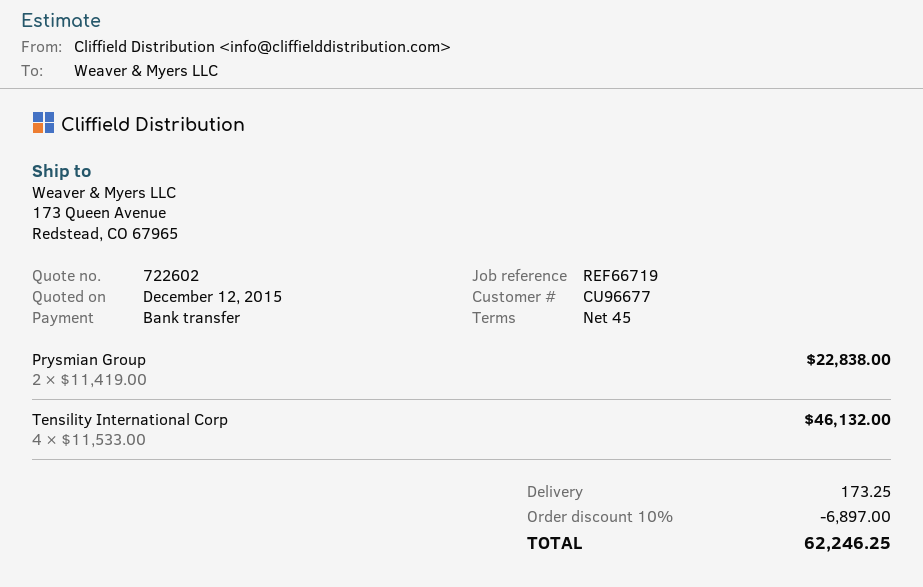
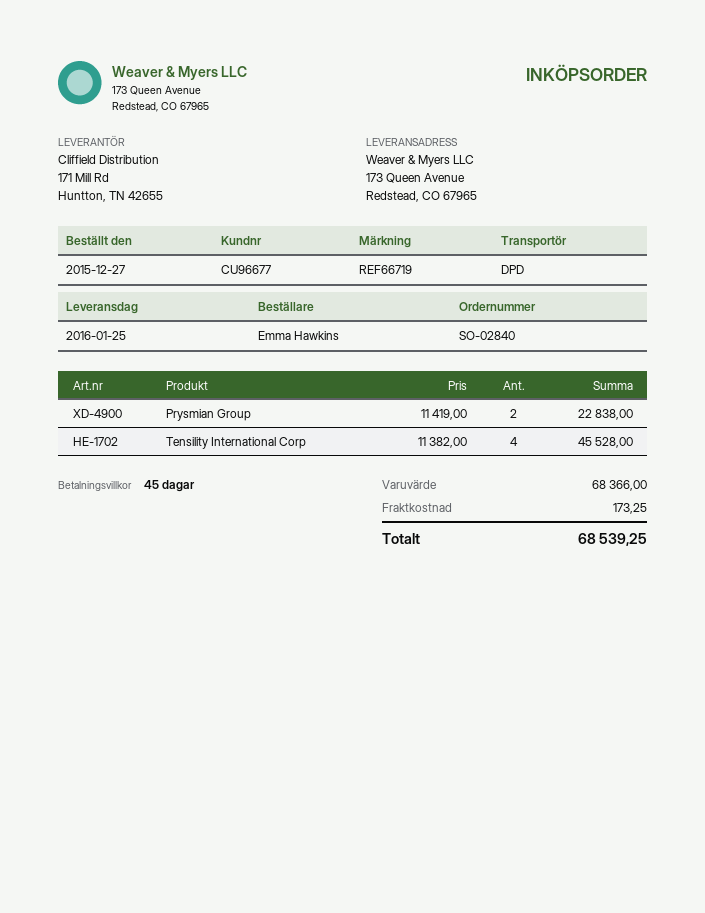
Tensility International Corp: 4 x 11533.00 = 46132.00 -> 4 x 11382.00 = 45528.00
discount: 10% = 6897.00 -> none
total: 62246.25 -> 68539.25

